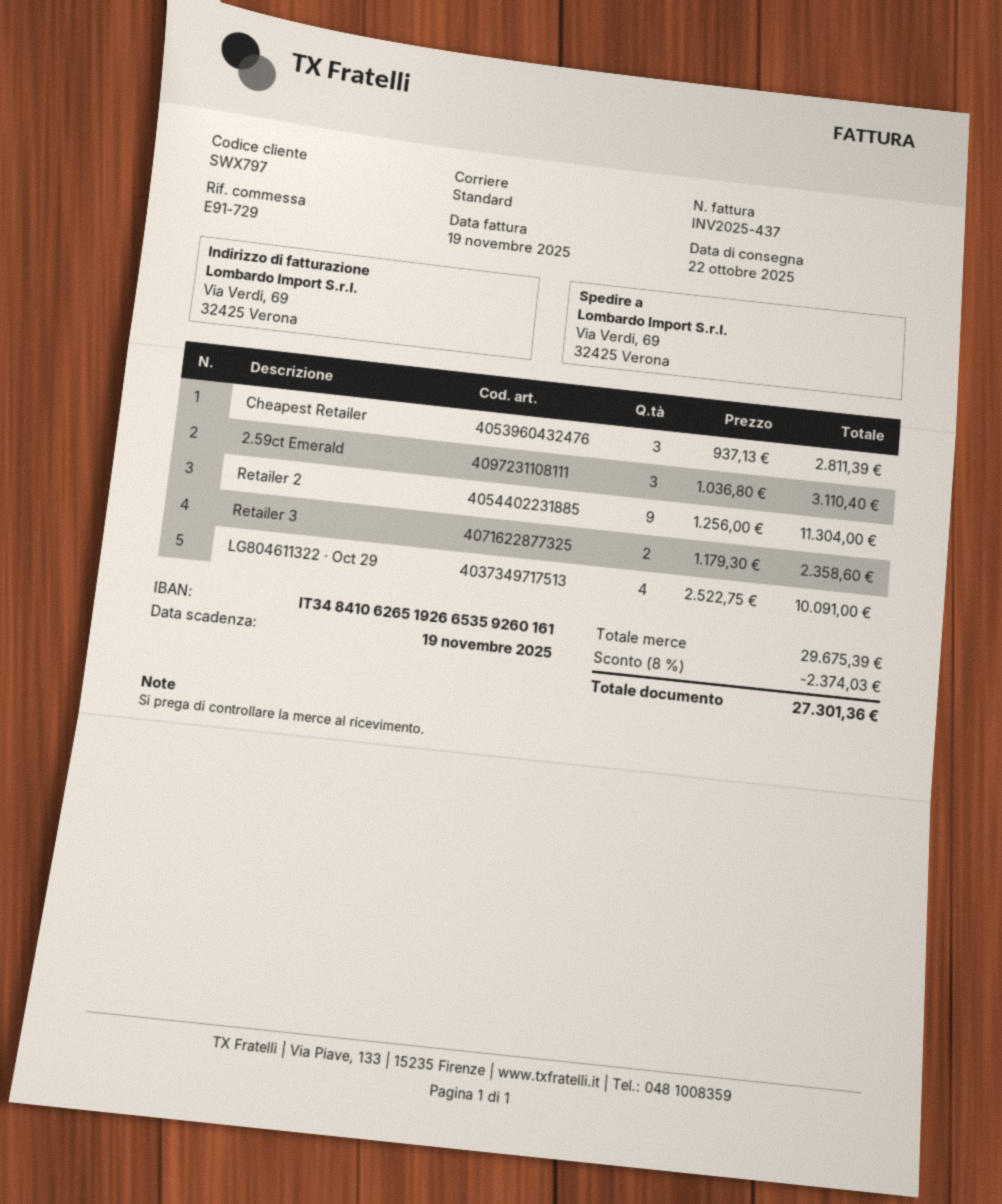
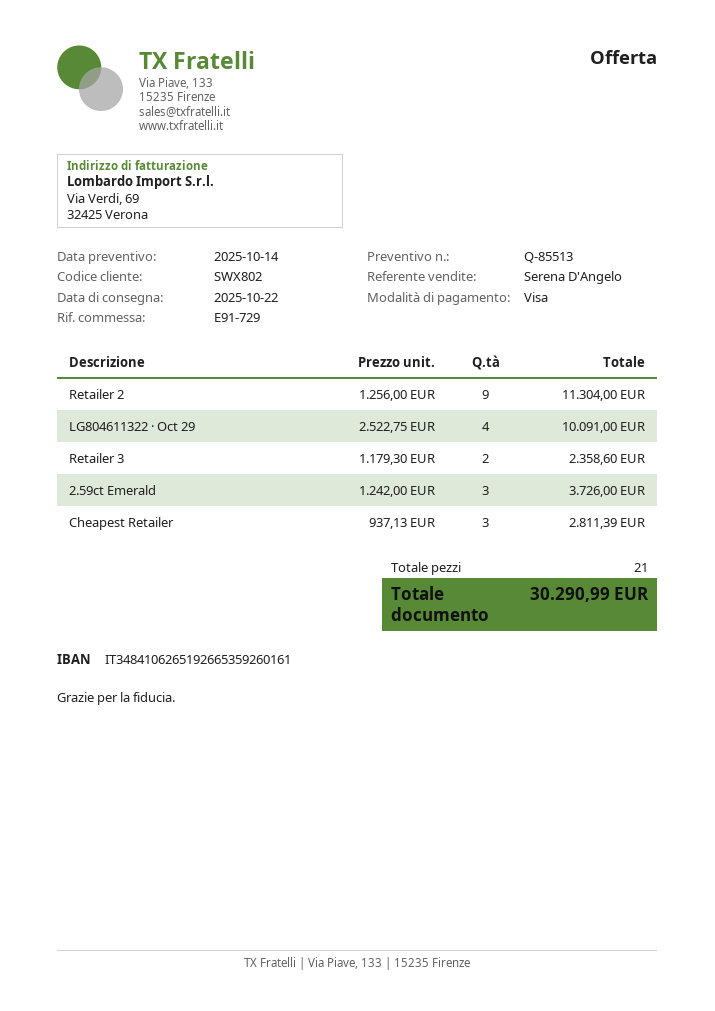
customer number: SWX797 -> SWX802
2.59ct Emerald: 3 x 1036.80 = 3110.40 -> 3 x 1242.00 = 3726.00
discount: 8% = 2374.03 -> none
total: 27301.36 -> 30290.99

